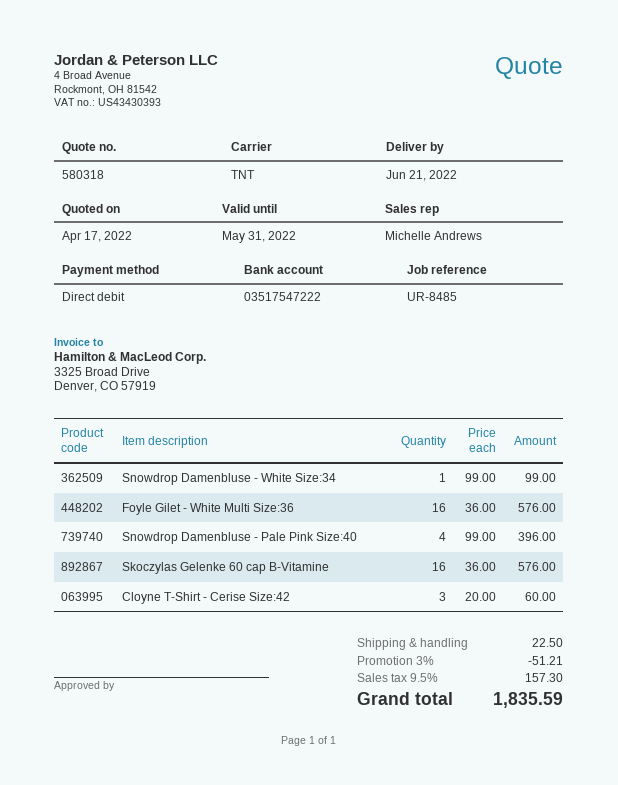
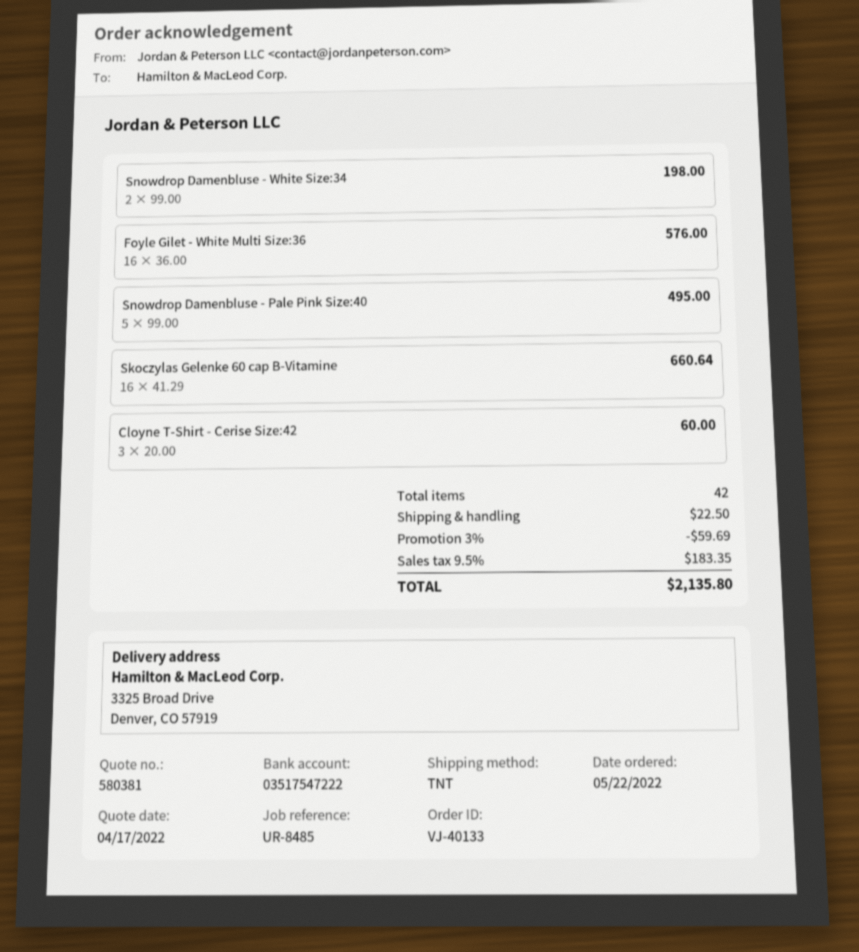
quote number: 580318 -> 580381
Snowdrop Damenbluse - White Size:34: 1 x 99.00 = 99.00 -> 2 x 99.00 = 198.00
Snowdrop Damenbluse - Pale Pink Size:40: 4 x 99.00 = 396.00 -> 5 x 99.00 = 495.00
Skoczylas Gelenke 60 cap B-Vitamine: 16 x 36.00 = 576.00 -> 16 x 41.29 = 660.64
discount: 3% = 51.21 -> 3% = 59.69
tax: 9.5% = 157.30 -> 9.5% = 183.35
total: 1835.59 -> 2135.80

